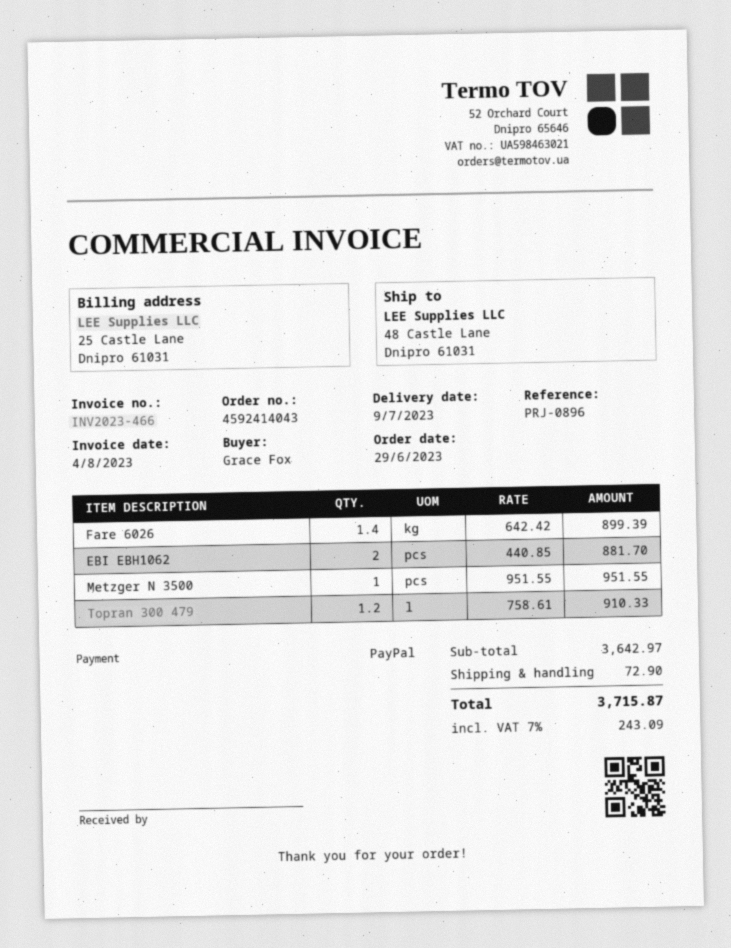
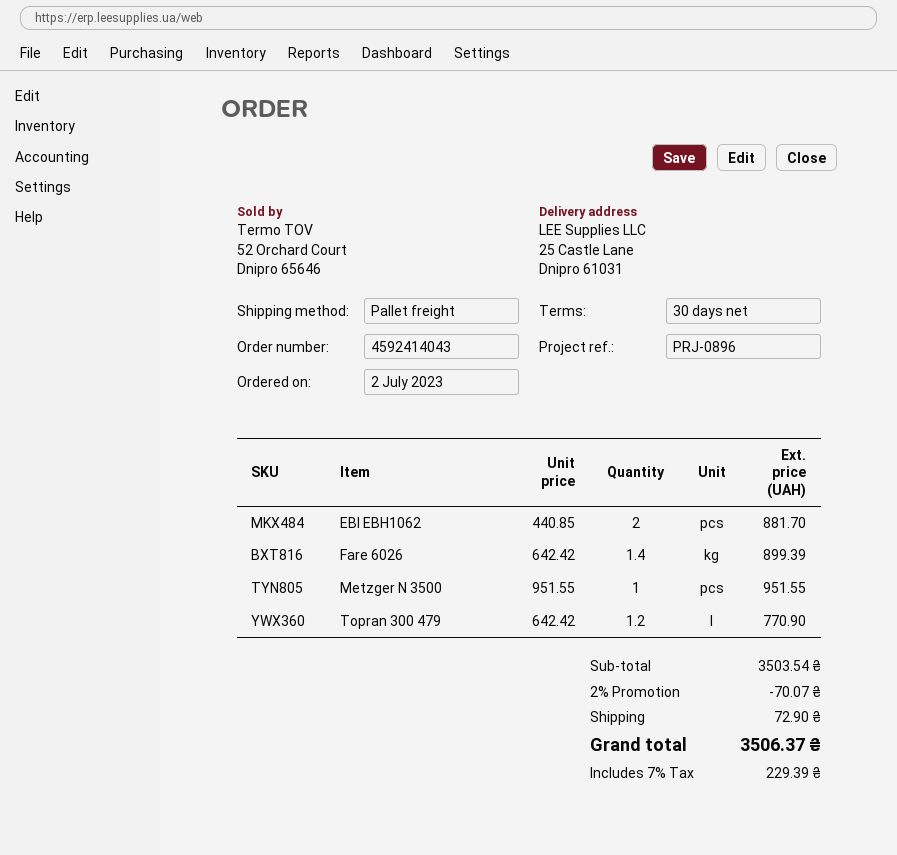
order date: 2023-06-29 -> 2023-07-02
ship to: 48 Castle Lane, Dnipro 61031 -> 25 Castle Lane, Dnipro 61031
Topran 300 479: 1.2 x 758.61 = 910.33 -> 1.2 x 642.42 = 770.90
subtotal: 3642.97 -> 3503.54
discount: none -> 2% = 70.07
tax: 7% = 243.09 -> 7% = 229.39
total: 3715.87 -> 3506.37

